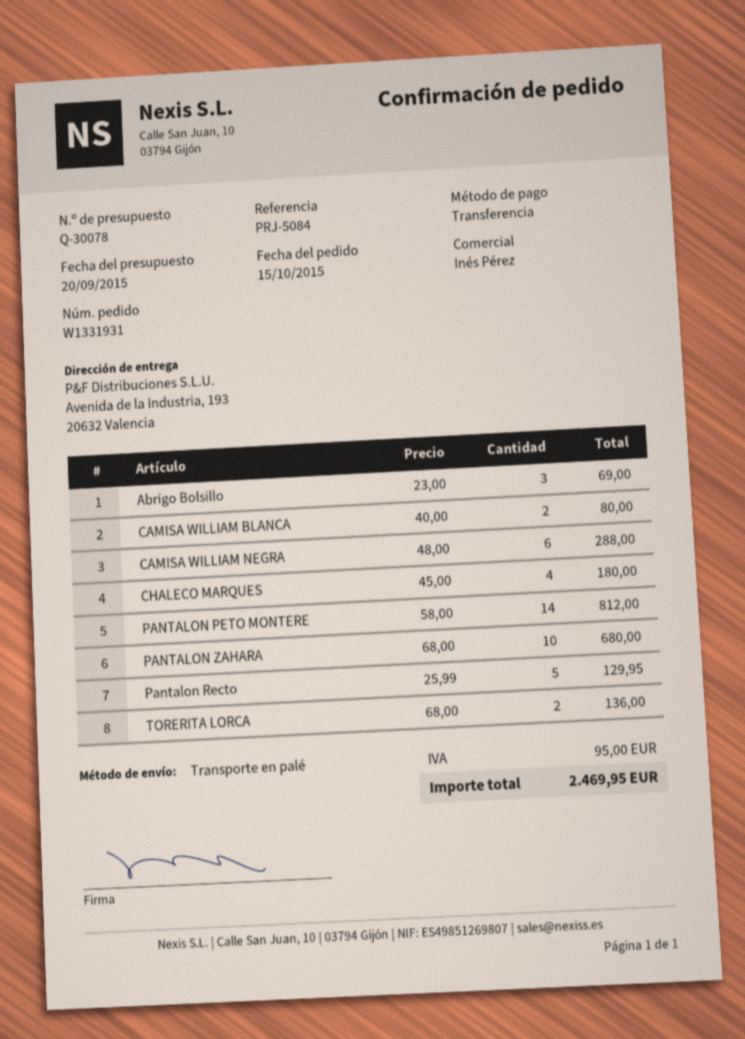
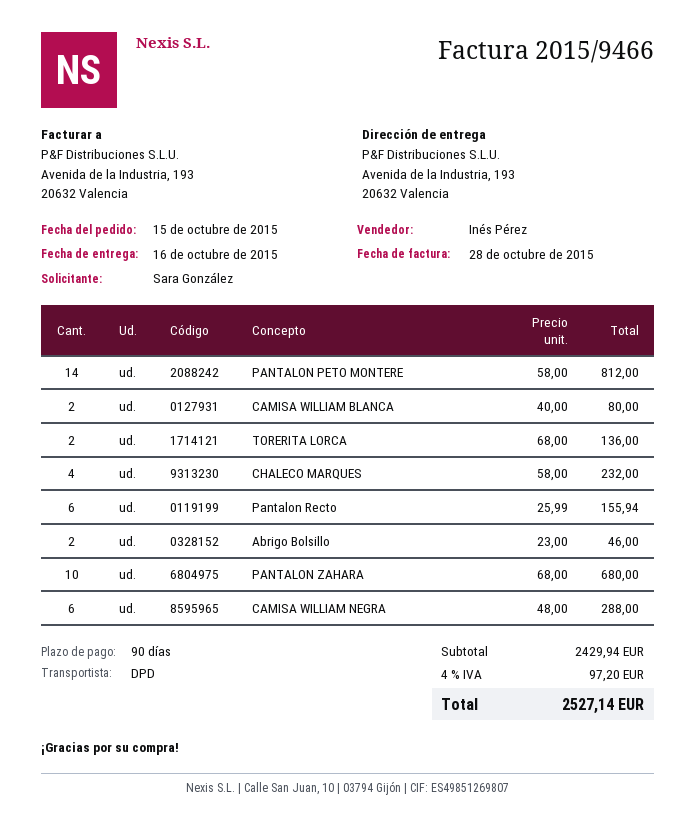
shipping method: pallet freight -> DPD
Abrigo Bolsillo: 3 x 23.00 = 69.00 -> 2 x 23.00 = 46.00
CHALECO MARQUES: 4 x 45.00 = 180.00 -> 4 x 58.00 = 232.00
Pantalon Recto: 5 x 25.99 = 129.95 -> 6 x 25.99 = 155.94
tax: 95.00 -> 97.20
total: 2469.95 -> 2527.14

